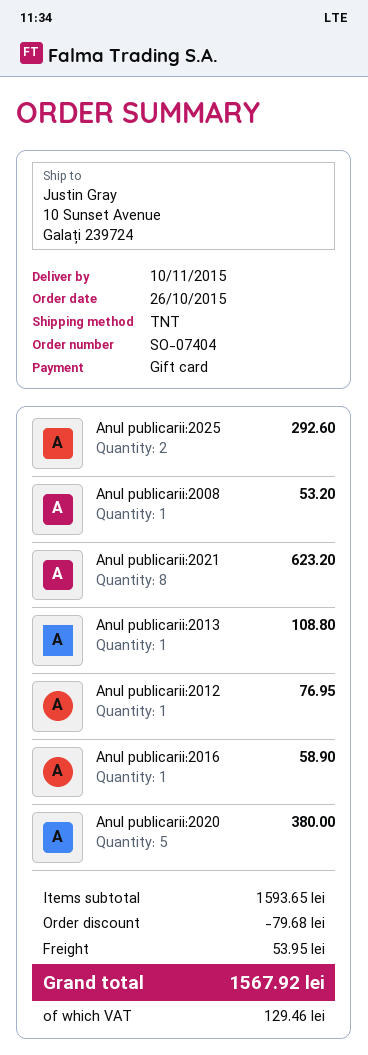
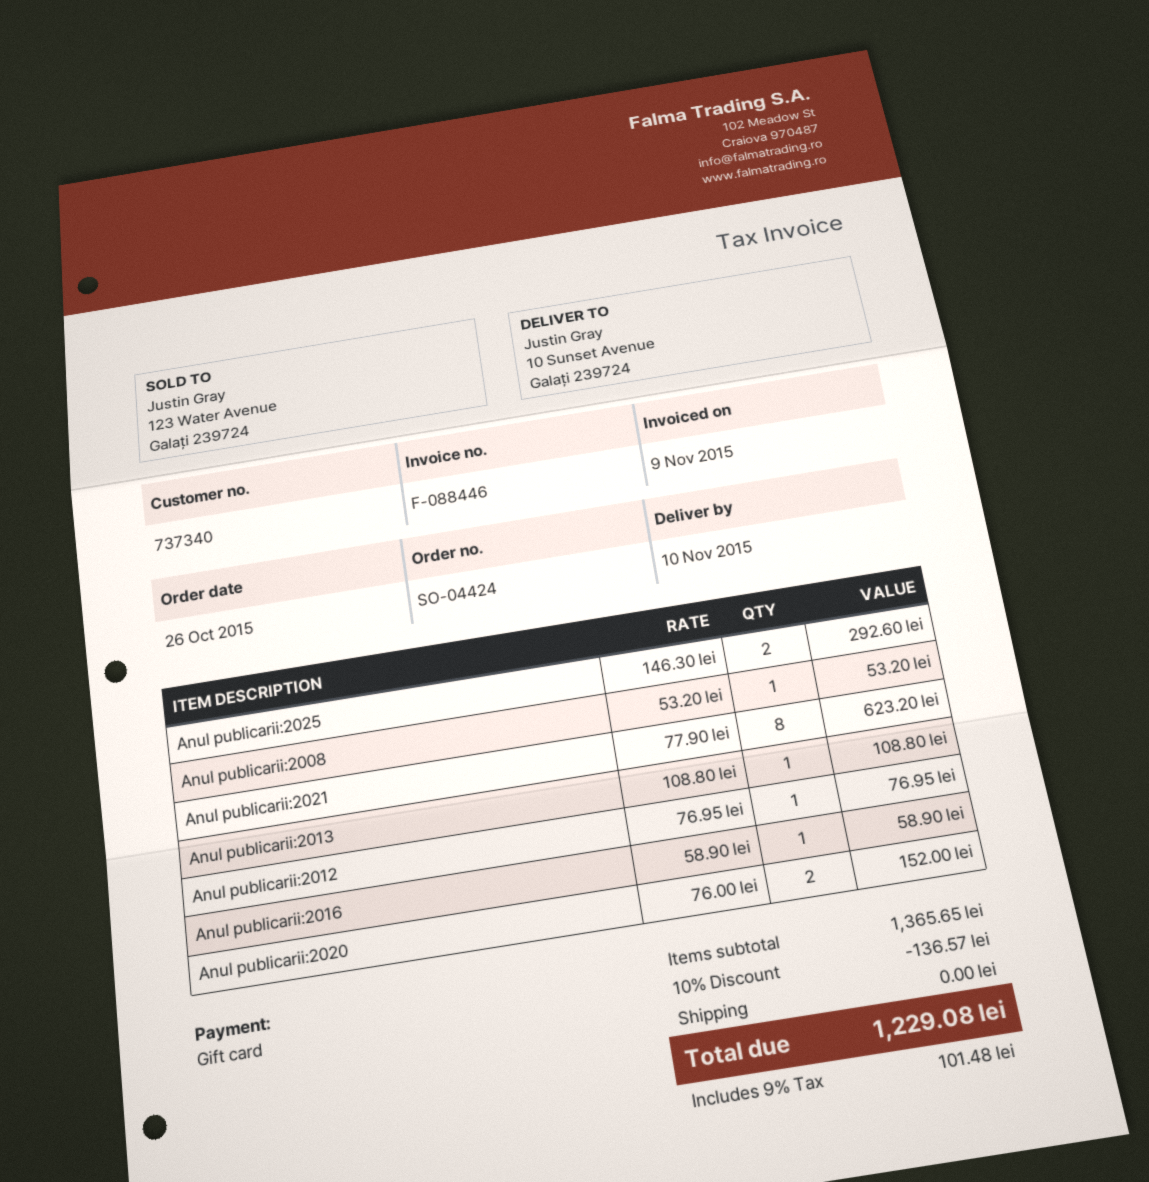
order number: SO-07404 -> SO-04424
Anul publicarii:2020: 5 for 380.00 -> 2 for 152.00
subtotal: 1593.65 -> 1365.65
discount: 79.68 -> 136.57
shipping: 53.95 -> 0.00
tax: 129.46 -> 101.48
total: 1567.92 -> 1229.08

